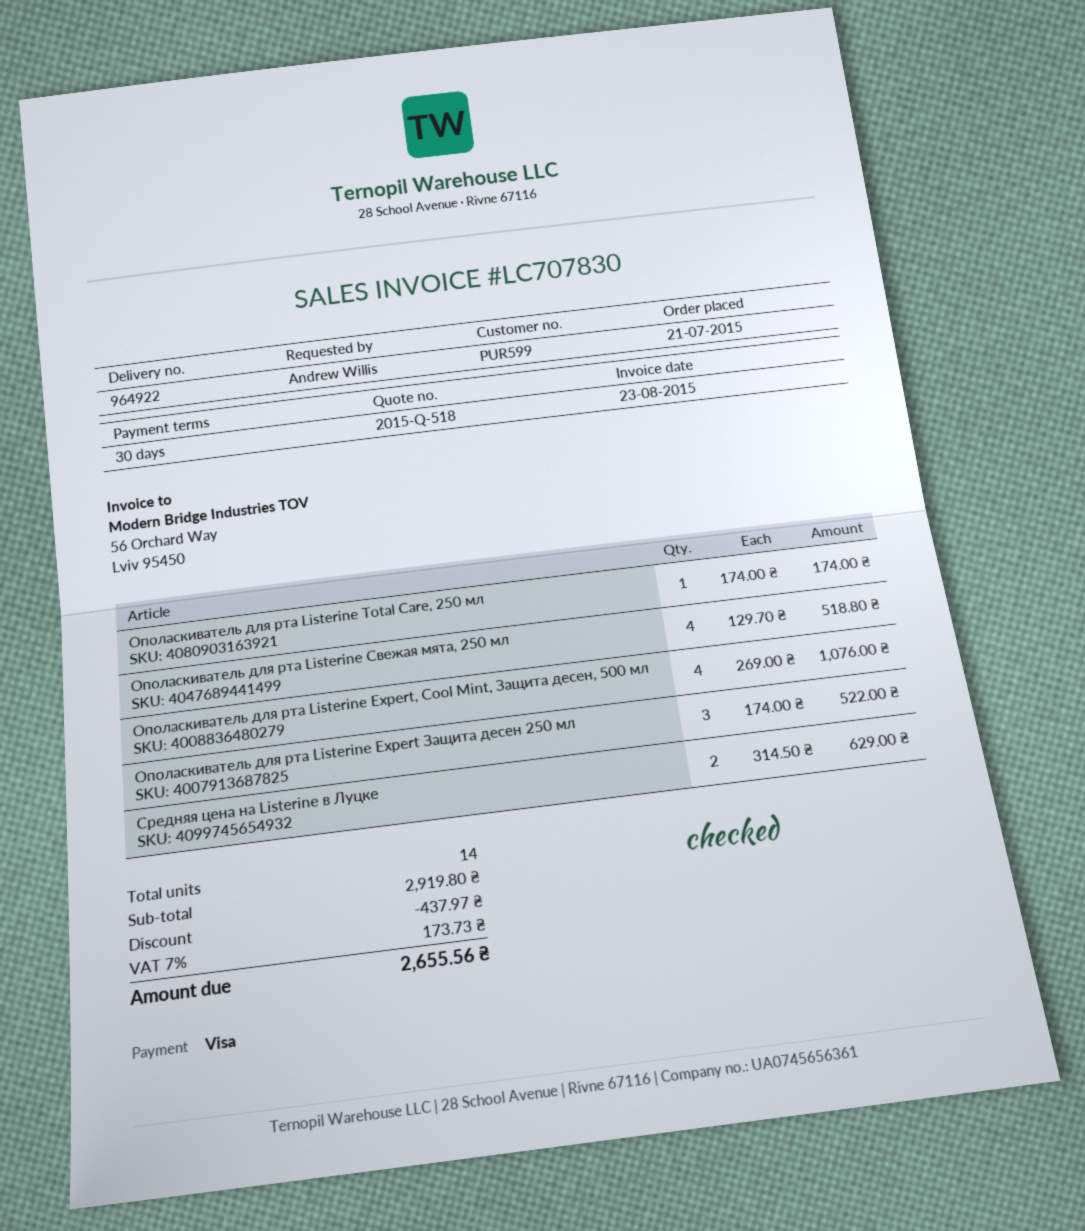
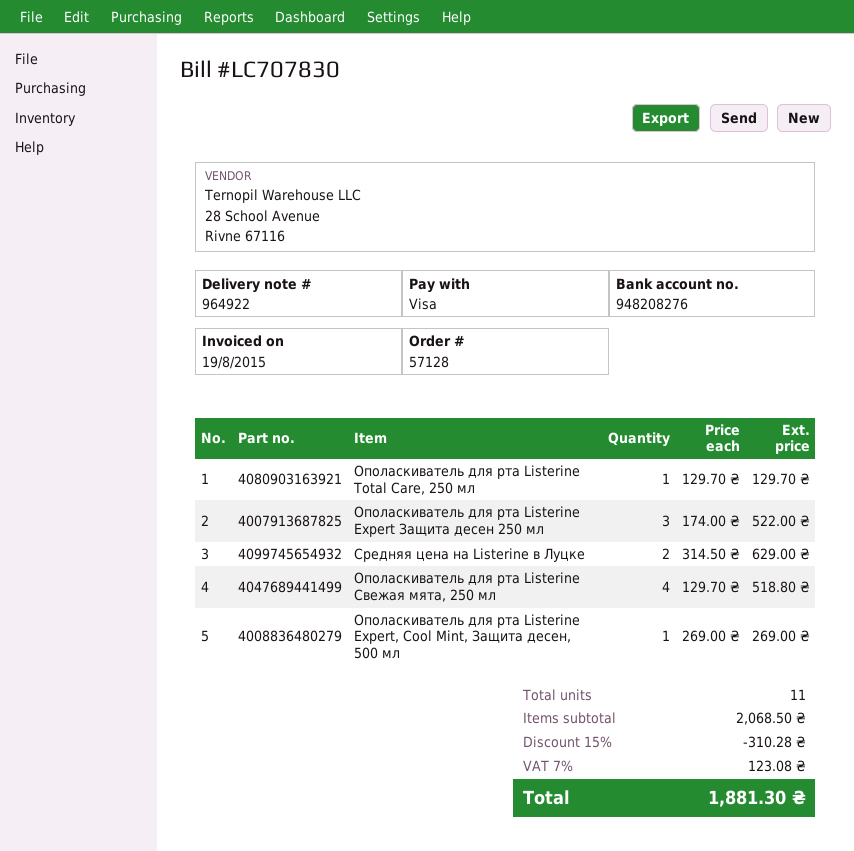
invoice date: 2015-08-23 -> 2015-08-19
Ополаскиватель для рта Listerine Total Care, 250 мл: 1 x 174.00 = 174.00 -> 1 x 129.70 = 129.70
Ополаскиватель для рта Listerine Expert, Cool Mint, Защита десен, 500 мл: 4 x 269.00 = 1076.00 -> 1 x 269.00 = 269.00
total quantity: 14 -> 11
subtotal: 2919.80 -> 2068.50
discount: 437.97 -> 310.28
tax: 7% = 173.73 -> 7% = 123.08
total: 2655.56 -> 1881.30

